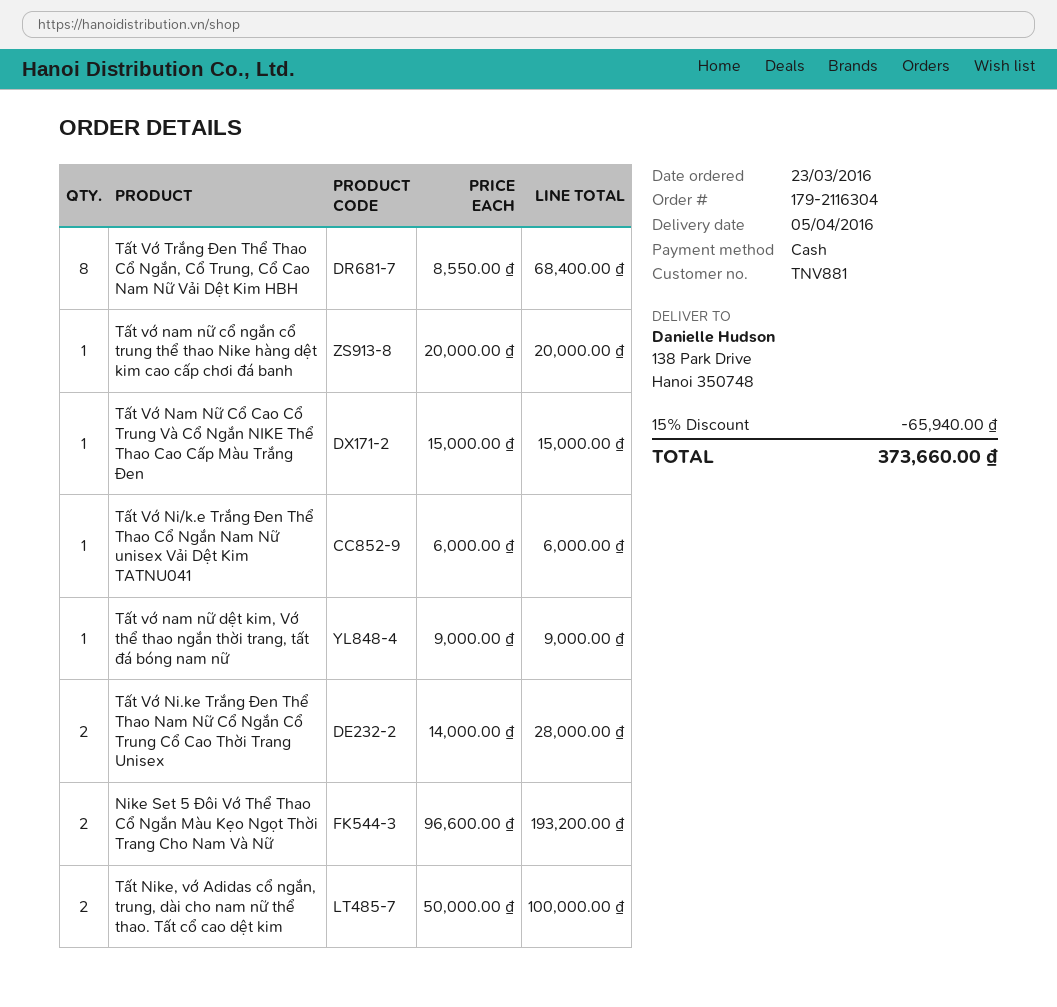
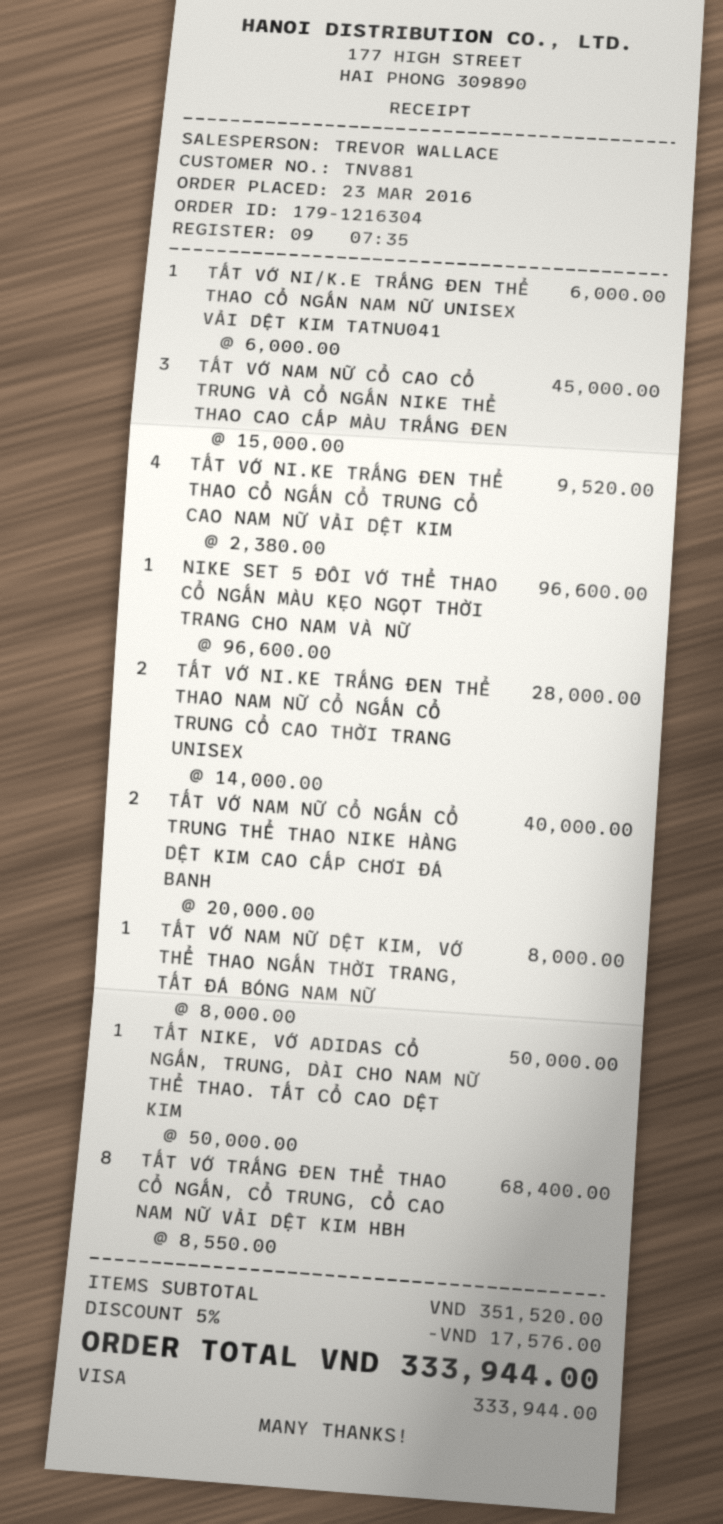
order number: 179-2116304 -> 179-1216304
payment method: cash -> Visa
Tất vớ nam nữ cổ ngắn cổ trung thể thao Nike hàng dệt kim cao cấp chơi đá banh: 1 x 20000.00 = 20000.00 -> 2 x 20000.00 = 40000.00
Tất Vớ Nam Nữ Cổ Cao Cổ Trung Và Cổ Ngắn NIKE Thể Thao Cao Cấp Màu Trắng Đen: 1 x 15000.00 = 15000.00 -> 3 x 15000.00 = 45000.00
Tất vớ nam nữ dệt kim, Vớ thể thao ngắn thời trang, tất đá bóng nam nữ: 1 x 9000.00 = 9000.00 -> 1 x 8000.00 = 8000.00
Nike Set 5 Đôi Vớ Thể Thao Cổ Ngắn Màu Kẹo Ngọt Thời Trang Cho Nam Và Nữ: 2 x 96600.00 = 193200.00 -> 1 x 96600.00 = 96600.00
Tất Nike, vớ Adidas cổ ngắn, trung, dài cho nam nữ thể thao. Tất cổ cao dệt kim: 2 x 50000.00 = 100000.00 -> 1 x 50000.00 = 50000.00
TẤT VỚ NI.KE TRẮNG ĐEN THỂ THAO CỔ NGẮN CỔ TRUNG CỔ CAO NAM NỮ VẢI DỆT KIM: none -> 4 x 2380.00 = 9520.00
discount: 15% = 65940.00 -> 5% = 17576.00
total: 373660.00 -> 333944.00

